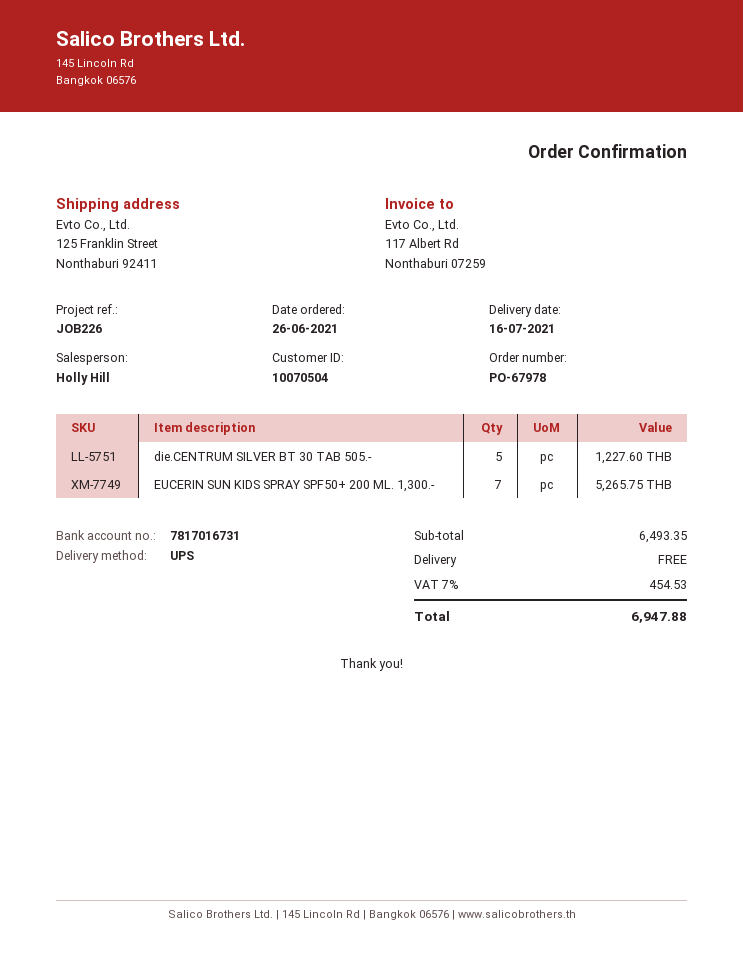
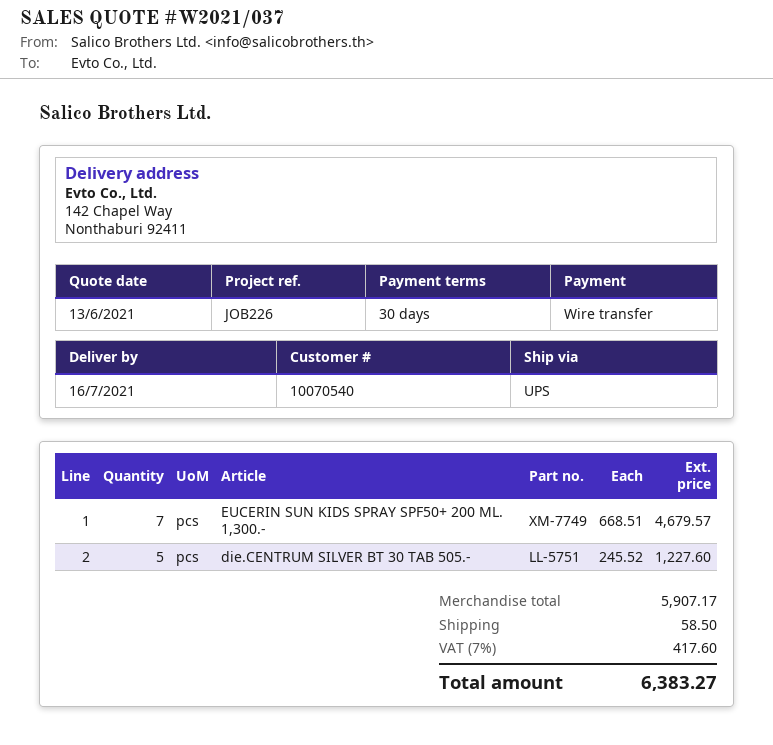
customer number: 10070504 -> 10070540
ship to: 125 Franklin Street, Nonthaburi 92411 -> 142 Chapel Way, Nonthaburi 92411
EUCERIN SUN KIDS SPRAY SPF50+ 200 ML. 1,300.-: 7 for 5265.75 -> 7 for 4679.57
subtotal: 6493.35 -> 5907.17
shipping: 0.00 -> 58.50
tax: 7% = 454.53 -> 7% = 417.60
total: 6947.88 -> 6383.27

